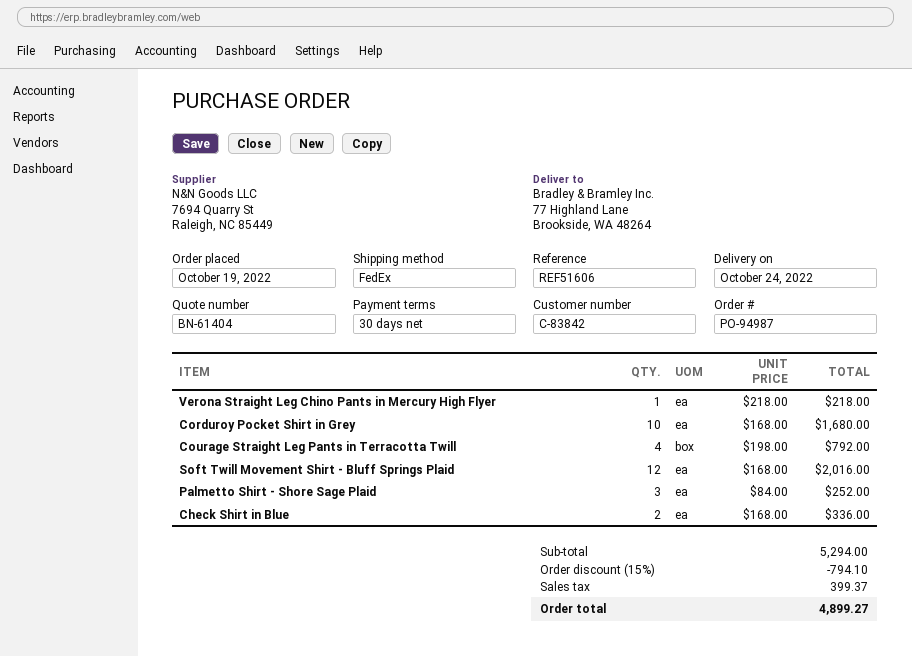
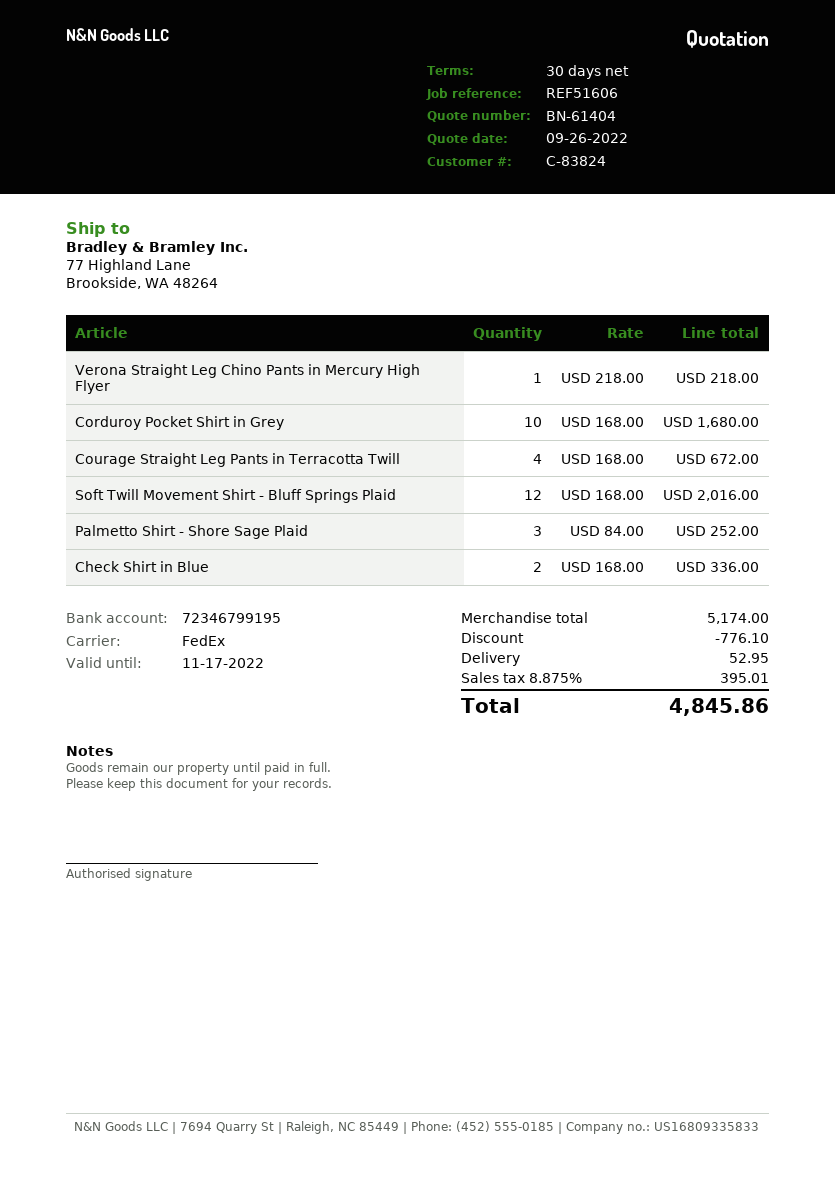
customer number: C-83842 -> C-83824
Courage Straight Leg Pants in Terracotta Twill: 4 x 198.00 = 792.00 -> 4 x 168.00 = 672.00
subtotal: 5294.00 -> 5174.00
discount: 794.10 -> 776.10
shipping: none -> 52.95
tax: 399.37 -> 395.01
total: 4899.27 -> 4845.86

